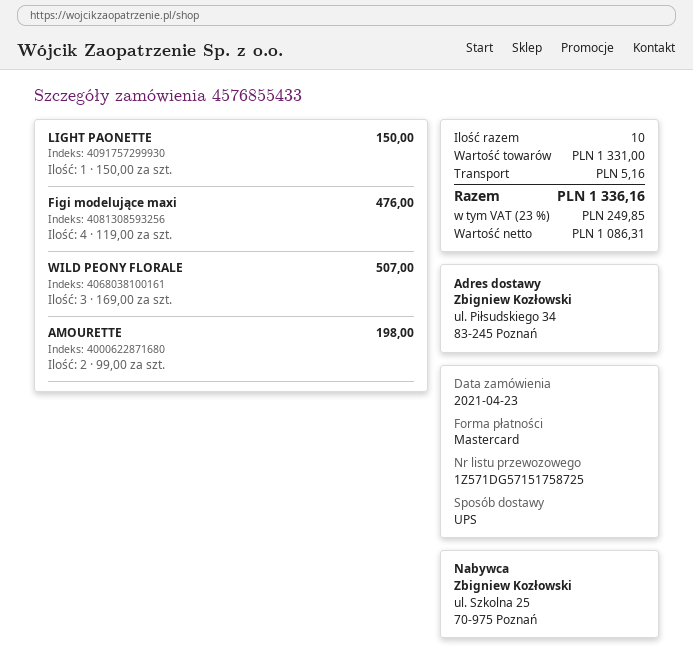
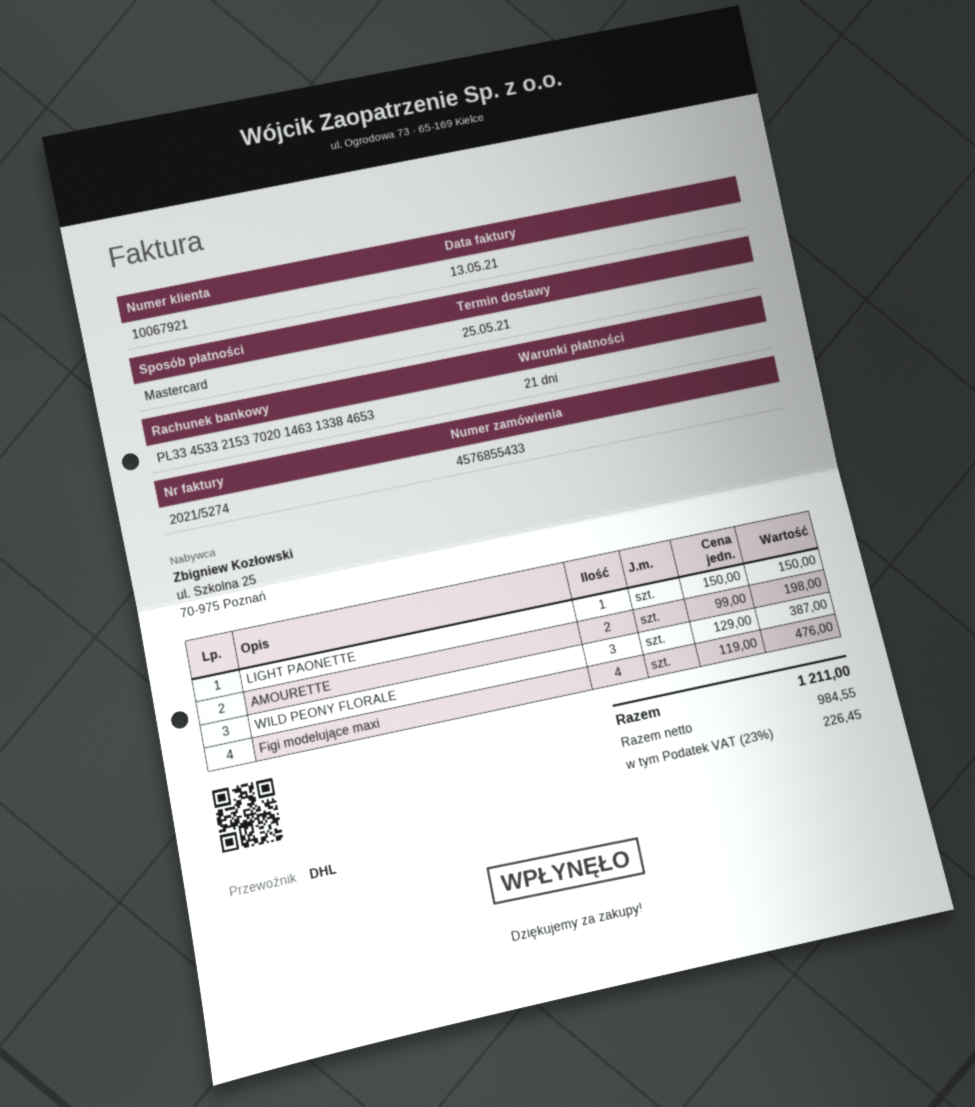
shipping method: UPS -> DHL
WILD PEONY FLORALE: 3 x 169.00 = 507.00 -> 3 x 129.00 = 387.00
shipping: 5.16 -> none
net: 1086.31 -> 984.55
tax: 23% = 249.85 -> 23% = 226.45
total: 1336.16 -> 1211.00

